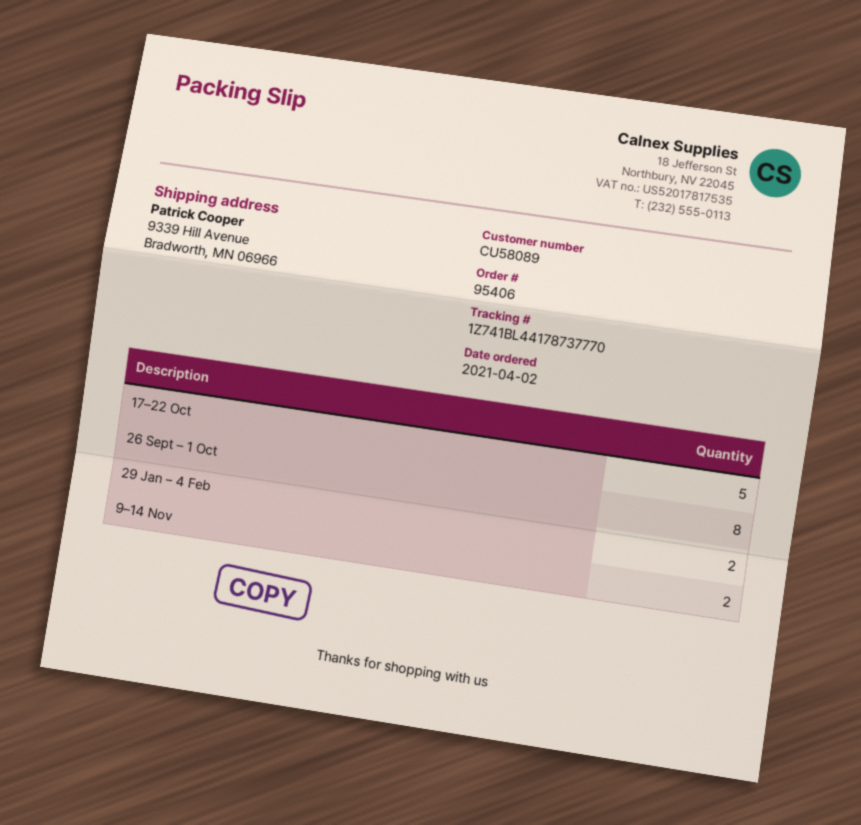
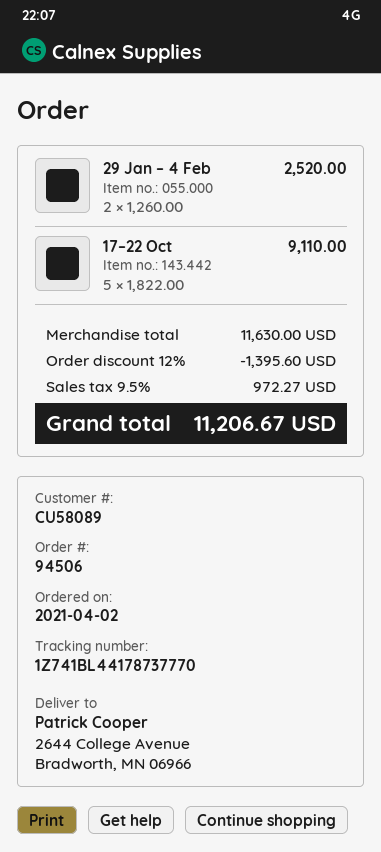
order number: 95406 -> 94506
ship to: 9339 Hill Avenue, Bradworth, MN 06966 -> 2644 College Avenue, Bradworth, MN 06966
26 Sept – 1 Oct: 8 -> none
9–14 Nov: 2 -> none

